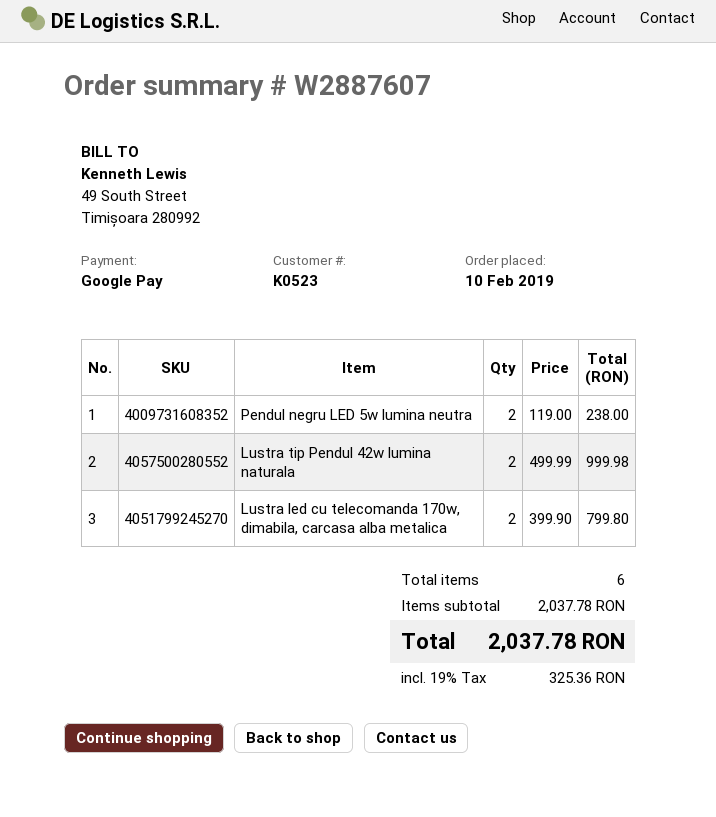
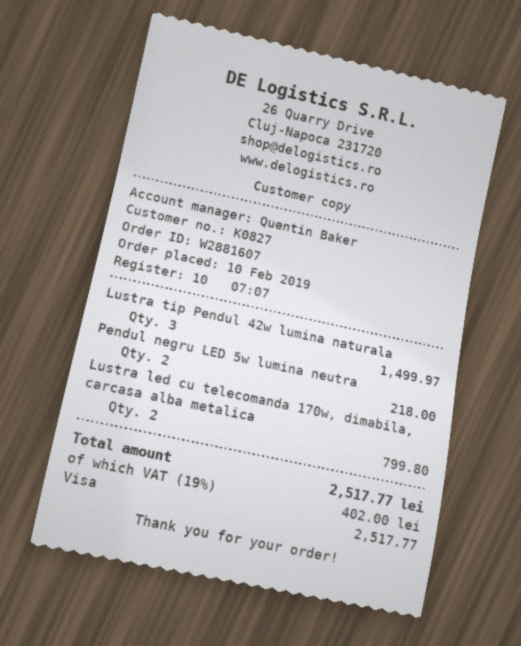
order number: W2887607 -> W2881607
customer number: K0523 -> K0827
payment method: Google Pay -> Visa
Pendul negru LED 5w lumina neutra: 2 for 238.00 -> 2 for 218.00
Lustra tip Pendul 42w lumina naturala: 2 for 999.98 -> 3 for 1499.97
tax: 19% = 325.36 -> 19% = 402.00
total: 2037.78 -> 2517.77

